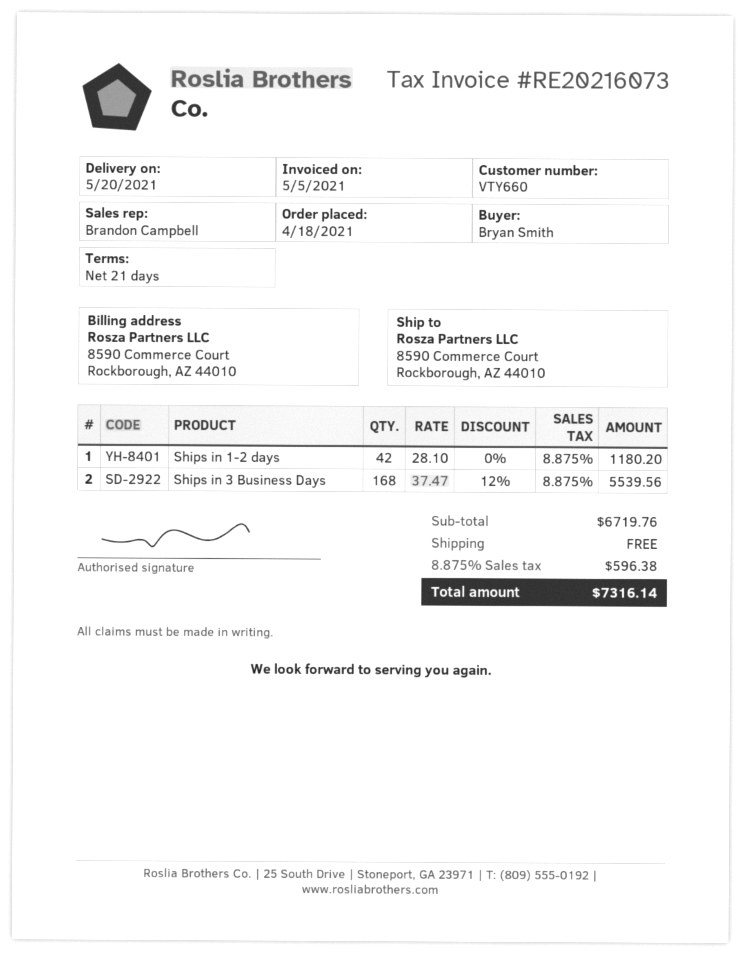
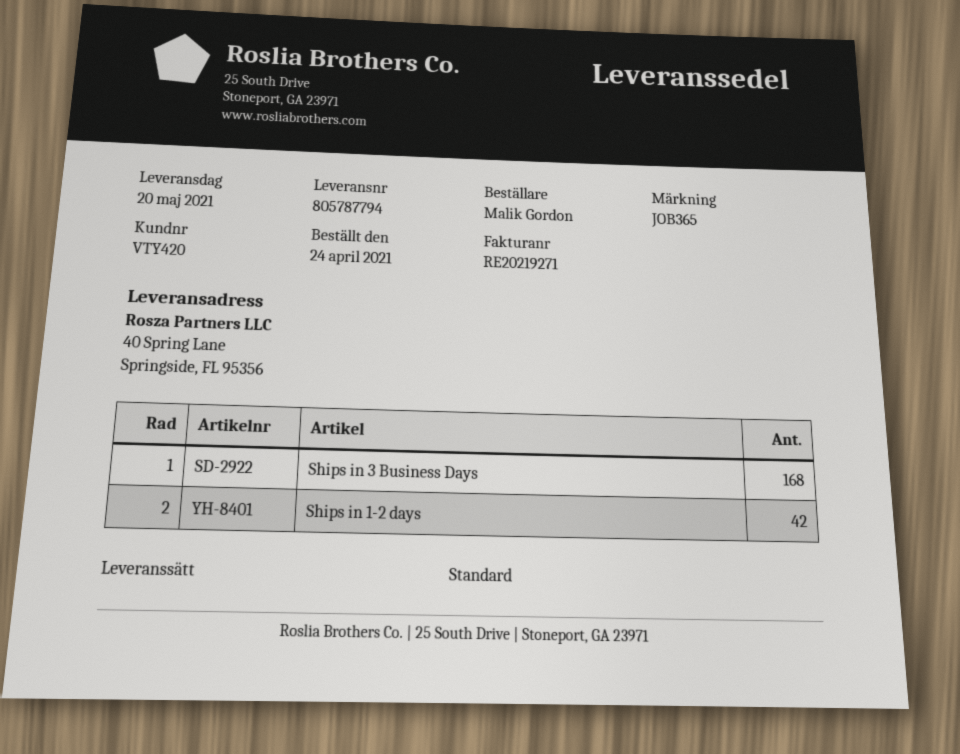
order date: 2021-04-18 -> 2021-04-24
invoice number: RE20216073 -> RE20219271
customer number: VTY660 -> VTY420
ordered by: Bryan Smith -> Malik Gordon
ship to: 8590 Commerce Court, Rockborough, AZ 44010 -> 40 Spring Lane, Springside, FL 95356

